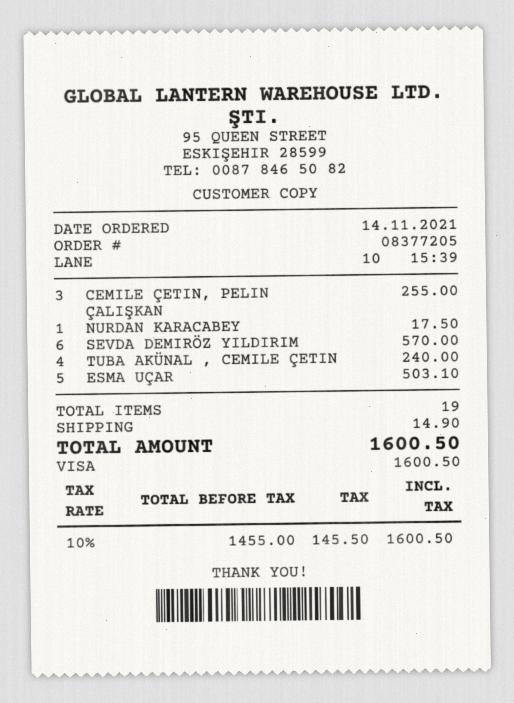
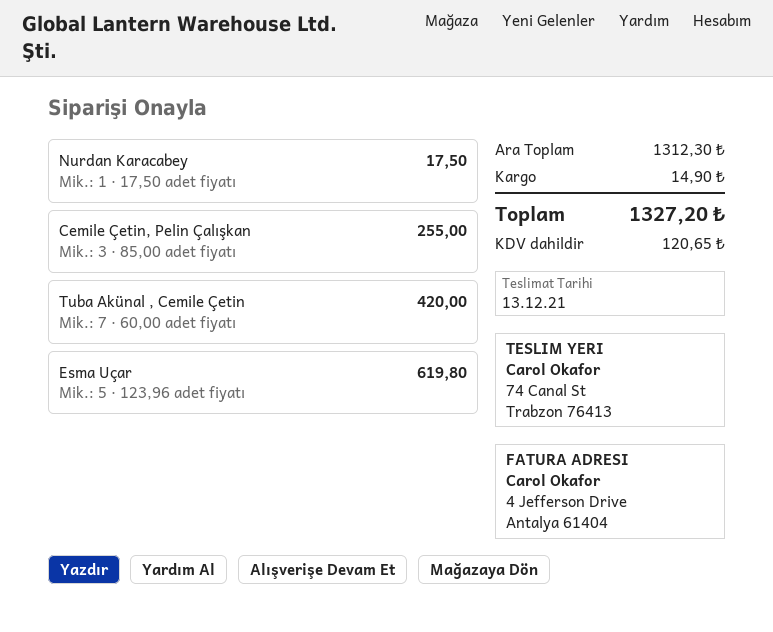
SEVDA DEMIRÖZ YILDIRIM: 6 for 570.00 -> none
TUBA AKÜNAL , CEMILE ÇETIN: 4 for 240.00 -> 7 for 420.00
ESMA UÇAR: 5 for 503.10 -> 5 for 619.80
tax: 145.50 -> 120.65
total: 1600.50 -> 1327.20

